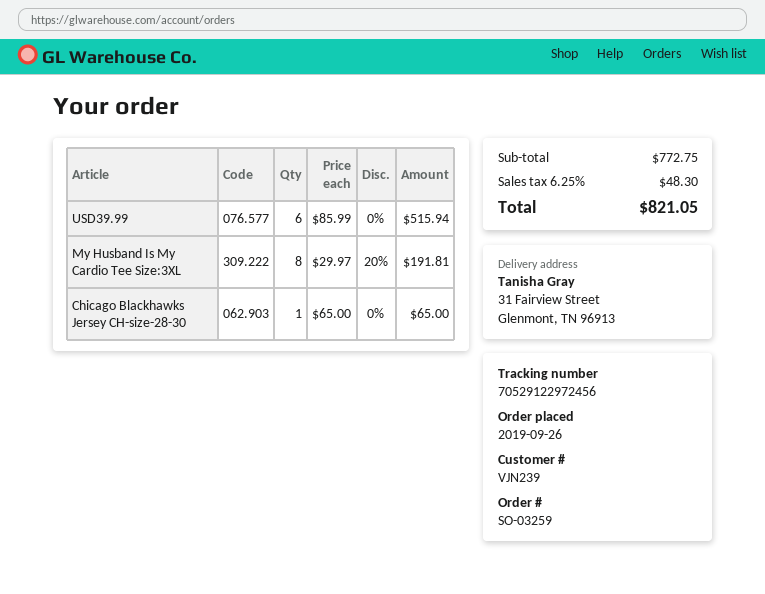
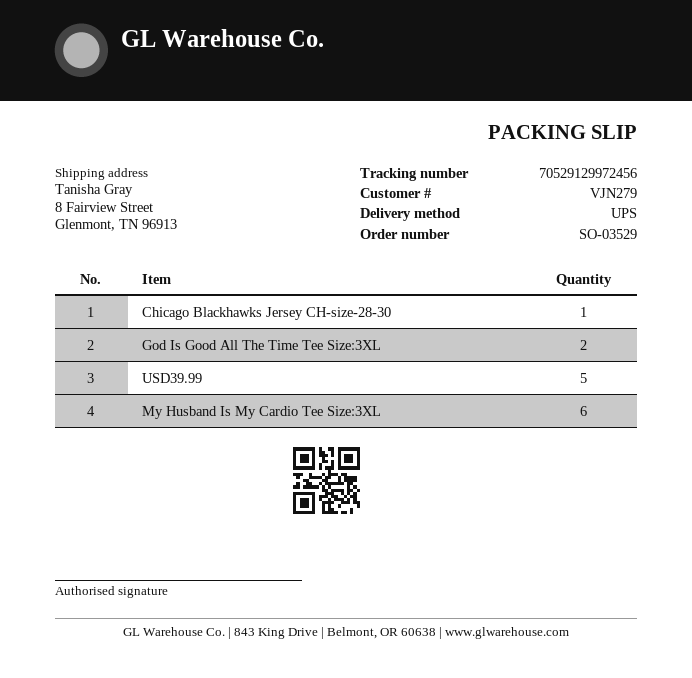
order number: SO-03259 -> SO-03529
customer number: VJN239 -> VJN279
tracking number: 70529122972456 -> 70529129972456
ship to: 31 Fairview Street, Glenmont, TN 96913 -> 8 Fairview Street, Glenmont, TN 96913
USD39.99: 6 -> 5
My Husband Is My Cardio Tee Size:3XL: 8 -> 6
God Is Good All The Time Tee Size:3XL: none -> 2

